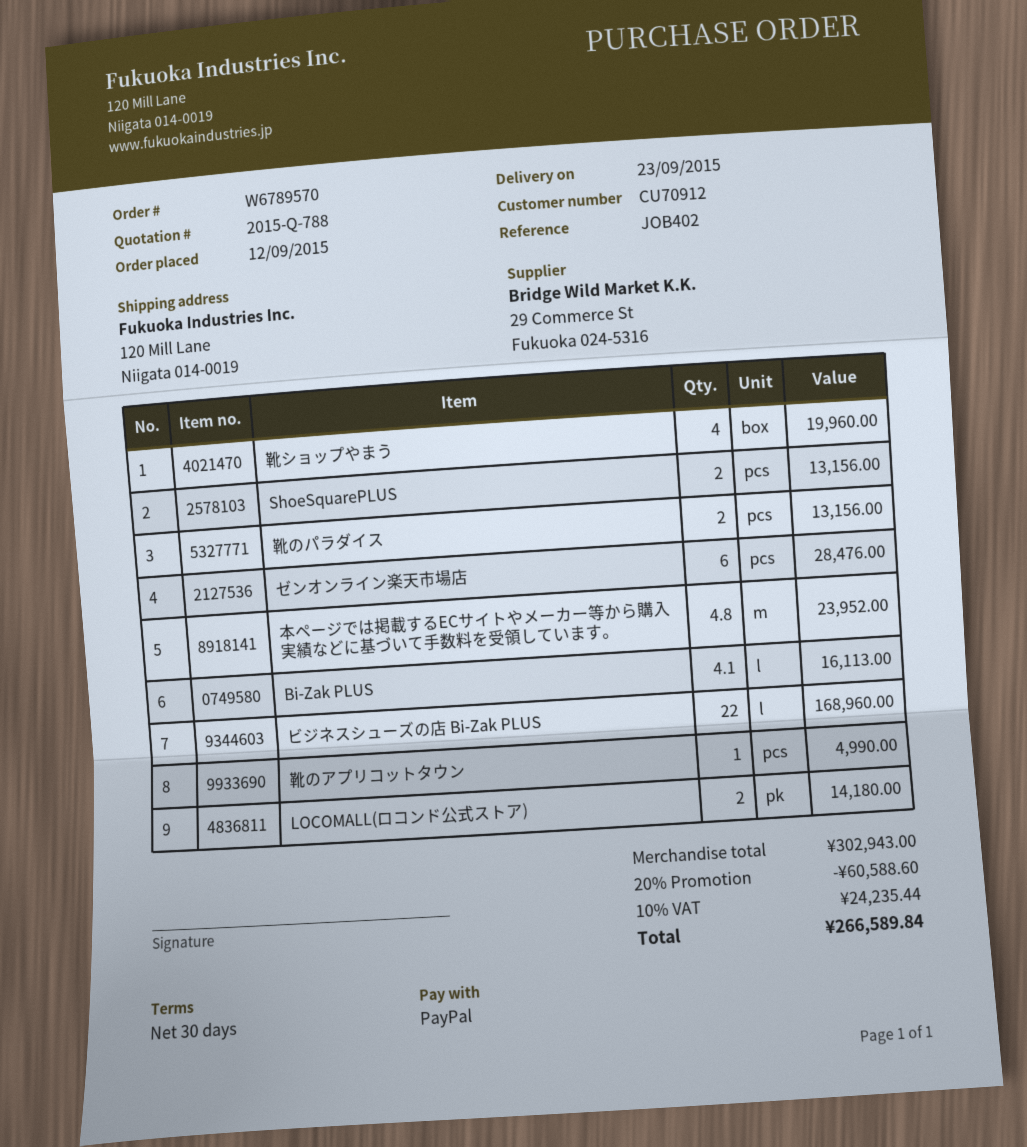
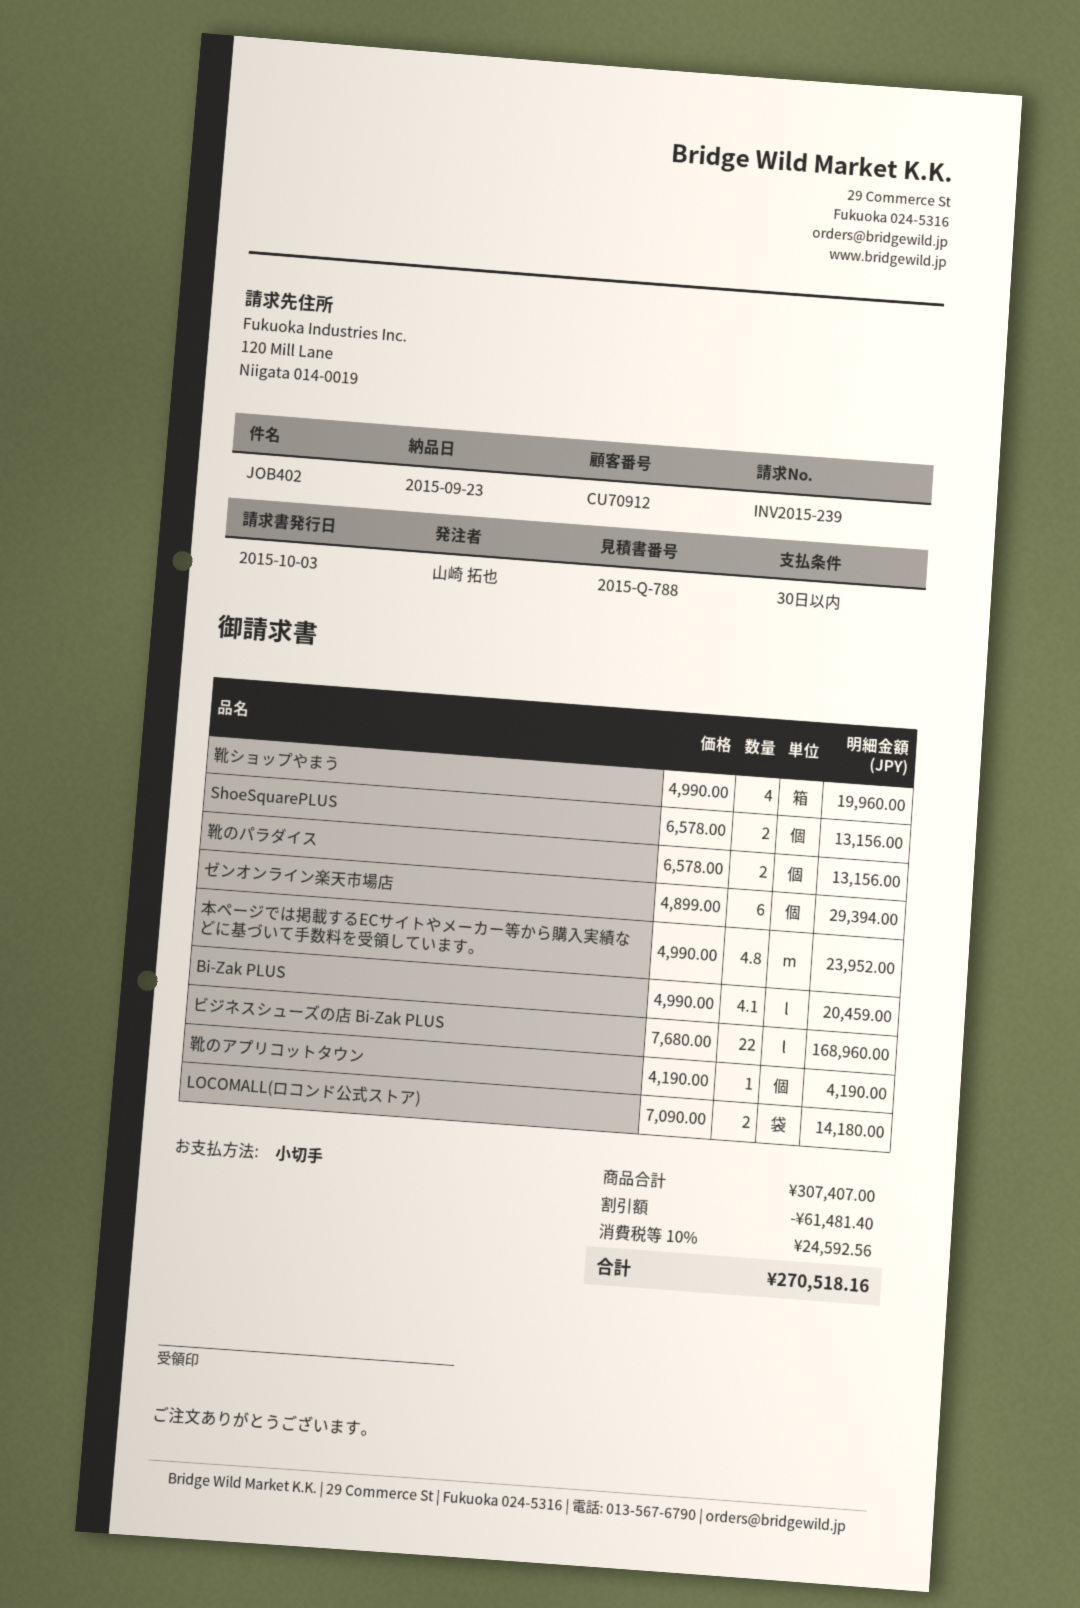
payment method: PayPal -> cheque
ゼンオンライン楽天市場店: 6 for 28476.00 -> 6 for 29394.00
Bi-Zak PLUS: 4.1 for 16113.00 -> 4.1 for 20459.00
靴のアプリコットタウン: 1 for 4990.00 -> 1 for 4190.00
subtotal: 302943.00 -> 307407.00
discount: 60588.60 -> 61481.40
tax: 10% = 24235.44 -> 10% = 24592.56
total: 266589.84 -> 270518.16

